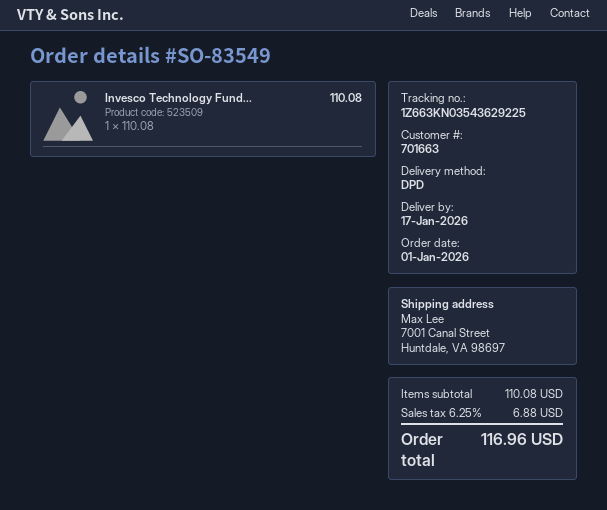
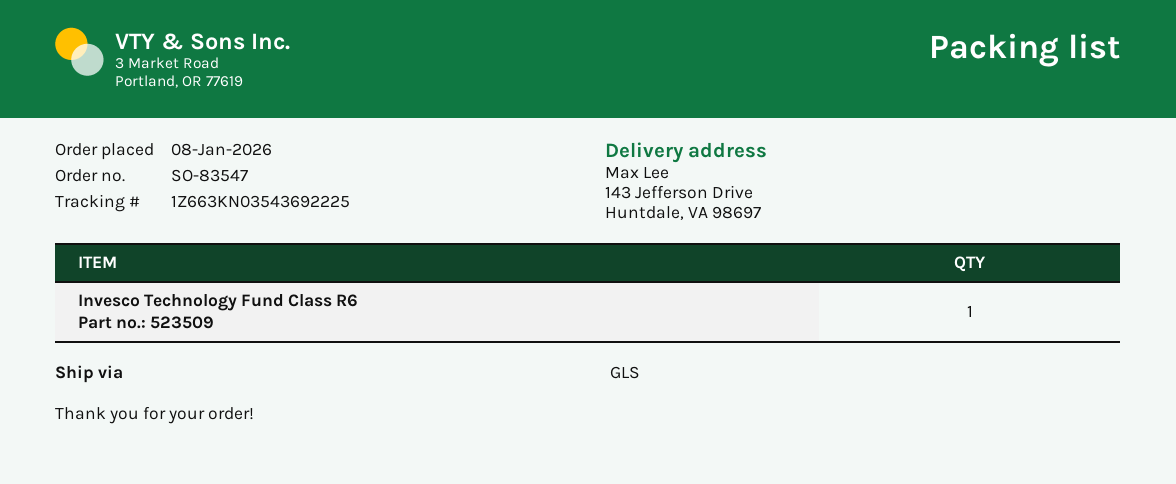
order number: SO-83549 -> SO-83547
order date: 2026-01-01 -> 2026-01-08
shipping method: DPD -> GLS
tracking number: 1Z663KN03543629225 -> 1Z663KN03543692225
ship to: 7001 Canal Street, Huntdale, VA 98697 -> 143 Jefferson Drive, Huntdale, VA 98697

